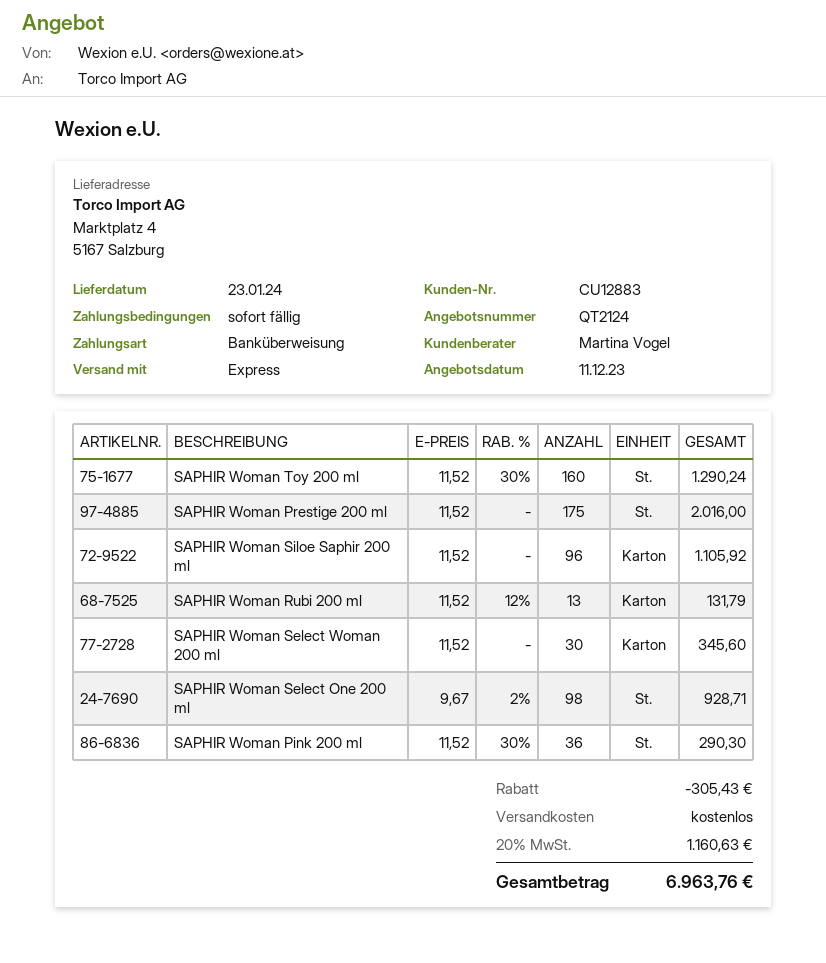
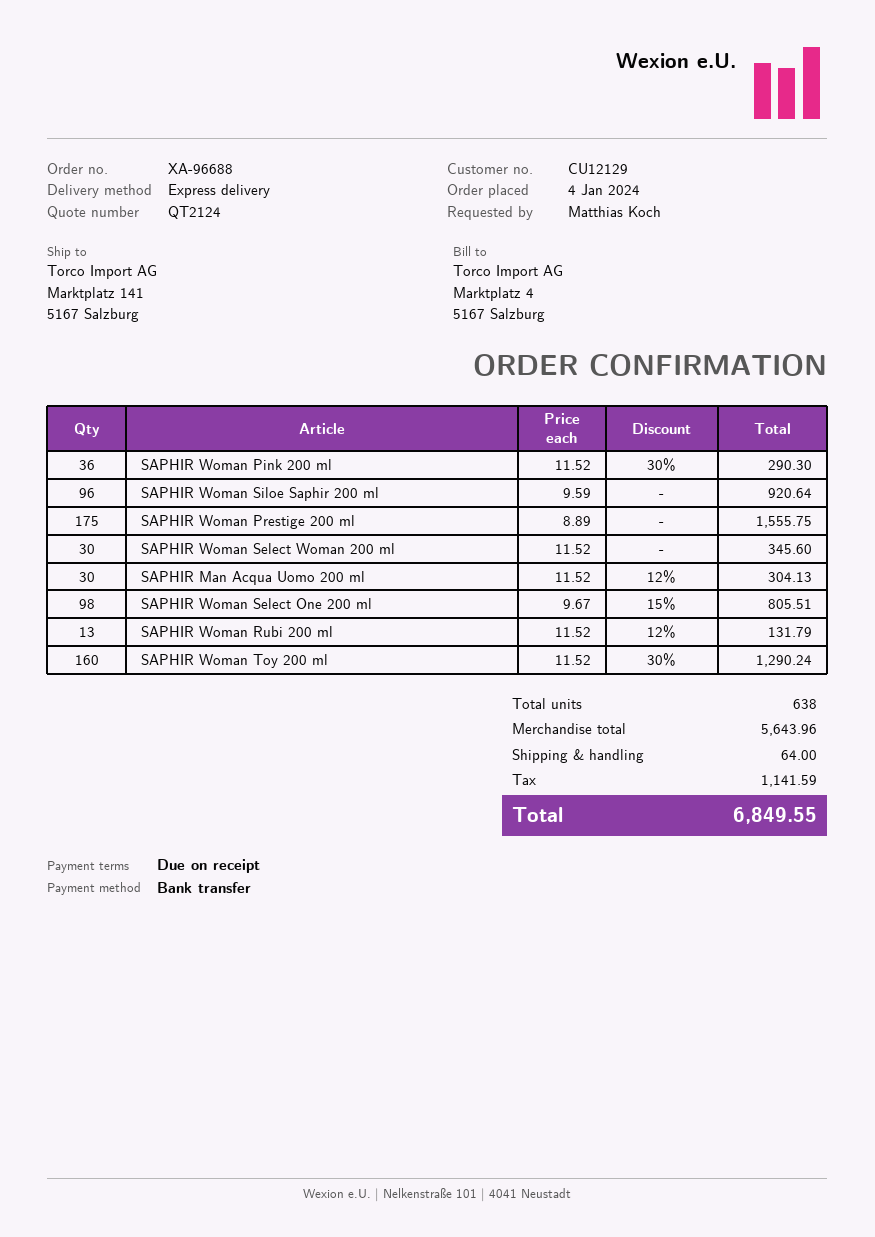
customer number: CU12883 -> CU12129
ship to: Marktplatz 4, 5167 Salzburg -> Marktplatz 141, 5167 Salzburg
SAPHIR Woman Prestige 200 ml: 175 x 11.52 = 2016.00 -> 175 x 8.89 = 1555.75
SAPHIR Woman Siloe Saphir 200 ml: 96 x 11.52 = 1105.92 -> 96 x 9.59 = 920.64
SAPHIR Woman Select One 200 ml: 98 x 9.67 - 2% = 928.71 -> 98 x 9.67 - 15% = 805.51
SAPHIR Man Acqua Uomo 200 ml: none -> 30 x 11.52 - 12% = 304.13
discount: 305.43 -> none
shipping: 0.00 -> 64.00
tax: 1160.63 -> 1141.59
total: 6963.76 -> 6849.55

